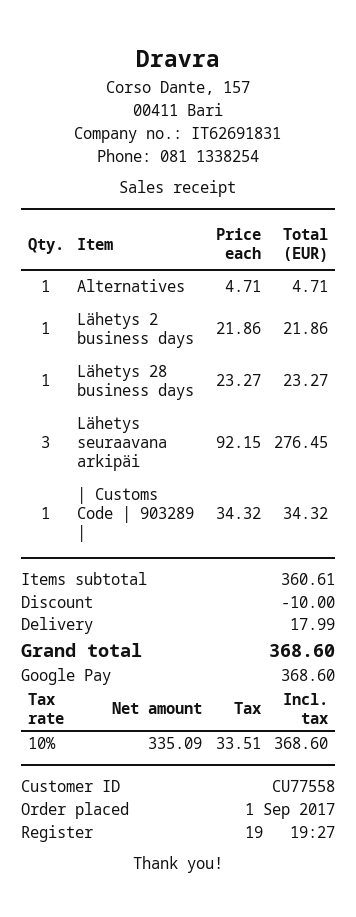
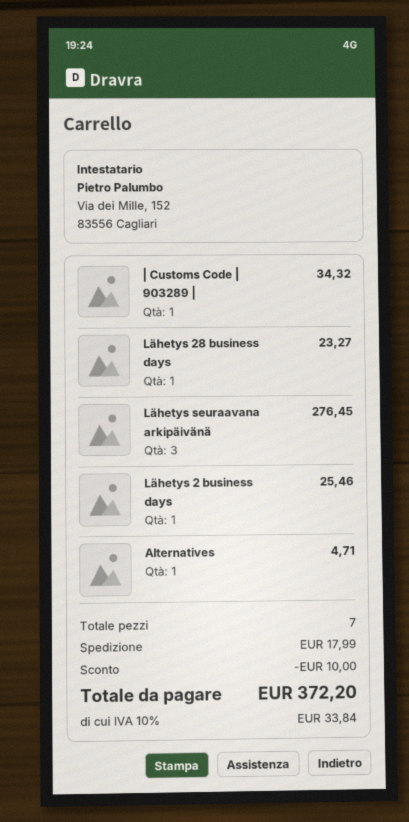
Lähetys 2 business days: 1 for 21.86 -> 1 for 25.46
tax: 10% = 33.51 -> 10% = 33.84
total: 368.60 -> 372.20

